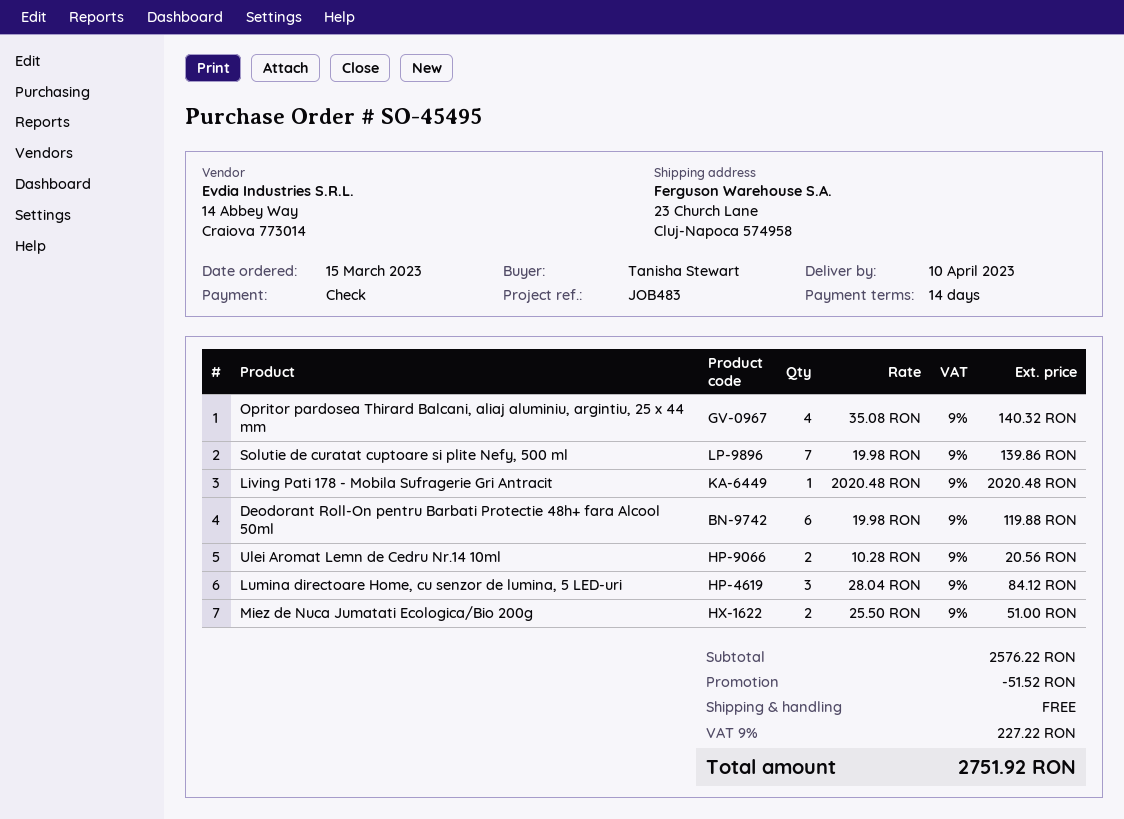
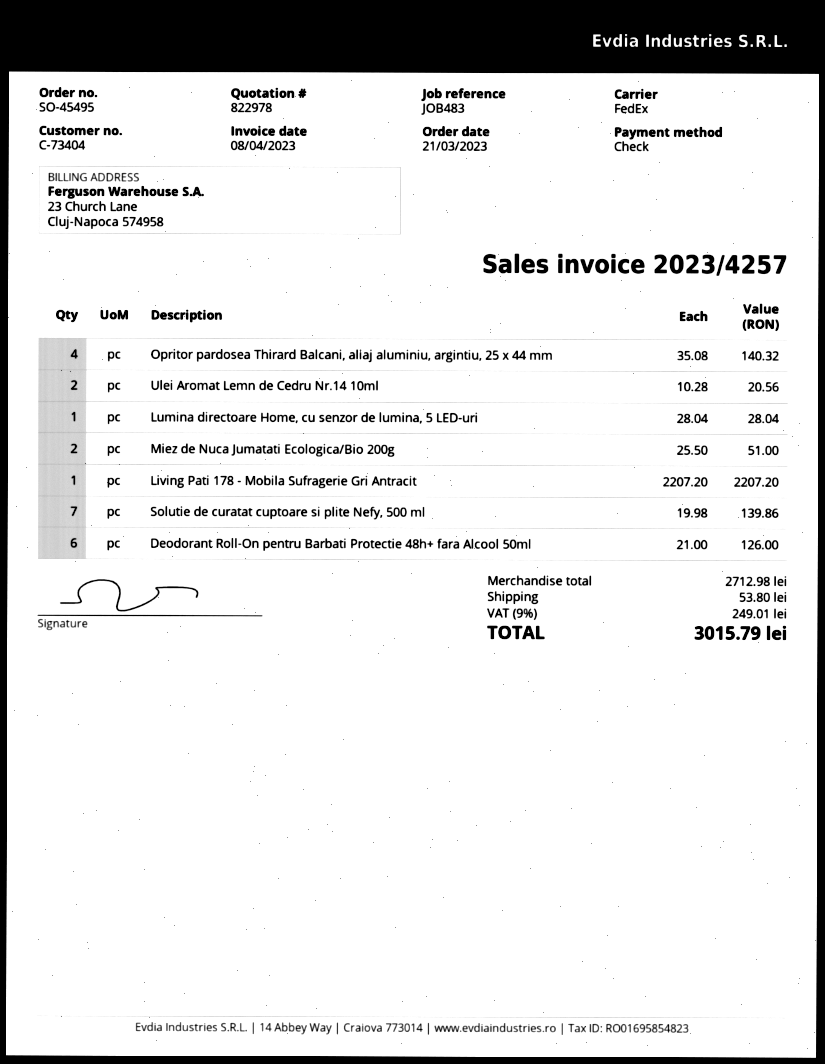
order date: 2023-03-15 -> 2023-03-21
Living Pati 178 - Mobila Sufragerie Gri Antracit: 1 x 2020.48 = 2020.48 -> 1 x 2207.20 = 2207.20
Deodorant Roll-On pentru Barbati Protectie 48h+ fara Alcool 50ml: 6 x 19.98 = 119.88 -> 6 x 21.00 = 126.00
Lumina directoare Home, cu senzor de lumina, 5 LED-uri: 3 x 28.04 = 84.12 -> 1 x 28.04 = 28.04
subtotal: 2576.22 -> 2712.98
discount: 51.52 -> none
shipping: 0.00 -> 53.80
tax: 9% = 227.22 -> 9% = 249.01
total: 2751.92 -> 3015.79

